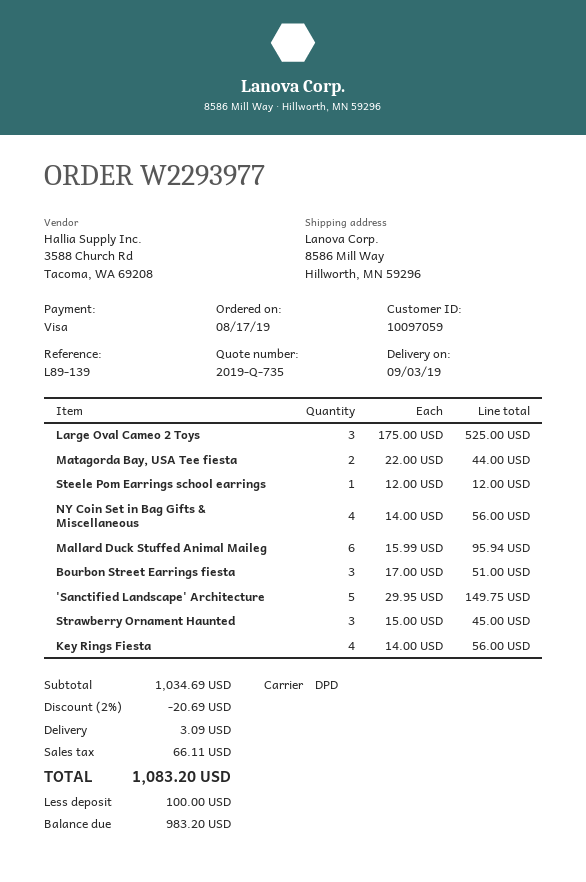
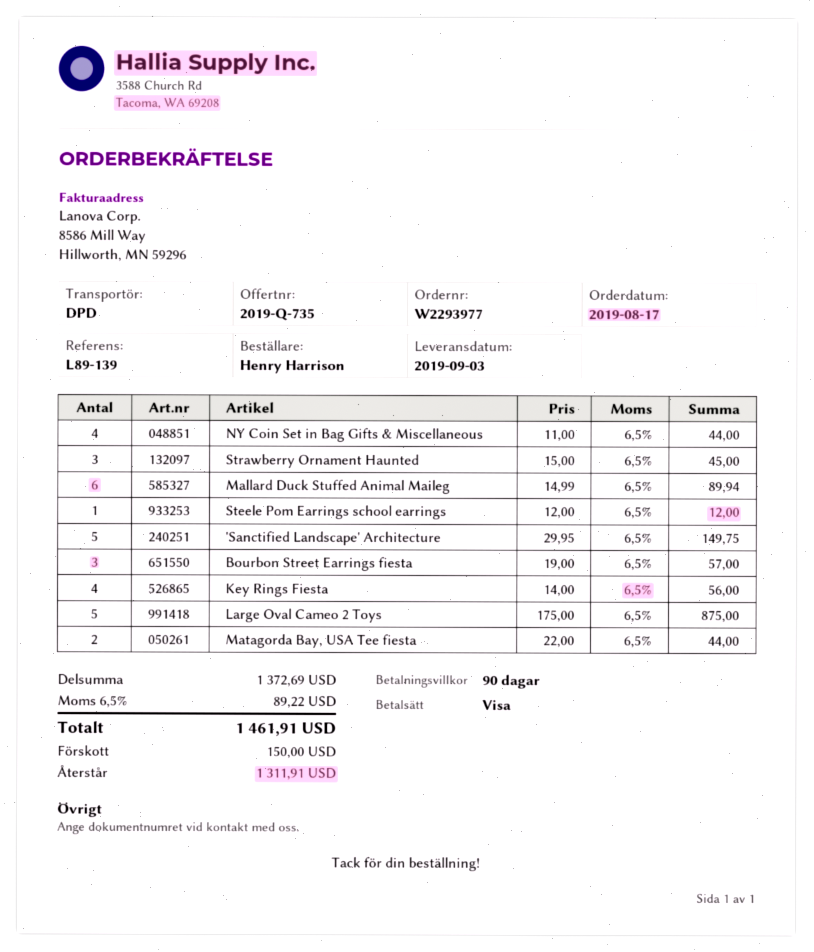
Large Oval Cameo 2 Toys: 3 x 175.00 = 525.00 -> 5 x 175.00 = 875.00
NY Coin Set in Bag Gifts & Miscellaneous: 4 x 14.00 = 56.00 -> 4 x 11.00 = 44.00
Mallard Duck Stuffed Animal Maileg: 6 x 15.99 = 95.94 -> 6 x 14.99 = 89.94
Bourbon Street Earrings fiesta: 3 x 17.00 = 51.00 -> 3 x 19.00 = 57.00
subtotal: 1034.69 -> 1372.69
discount: 2% = 20.69 -> none
shipping: 3.09 -> none
tax: 66.11 -> 89.22
total: 1083.20 -> 1461.91
deposit: 100.00 -> 150.00
balance: 983.20 -> 1311.91

